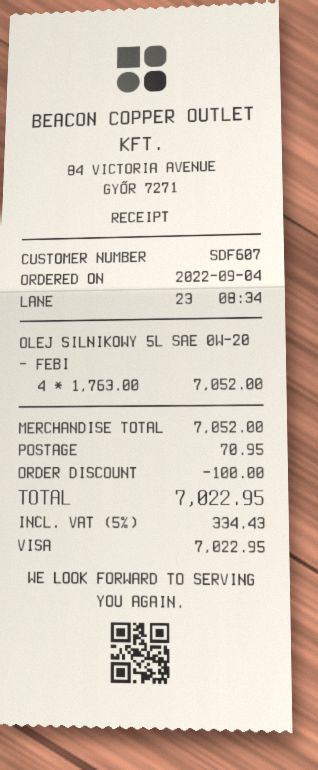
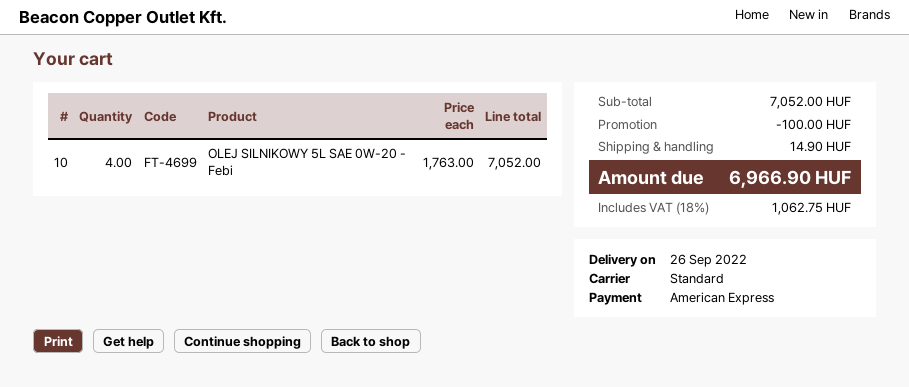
payment method: Visa -> American Express
shipping: 70.95 -> 14.90
tax: 5% = 334.43 -> 18% = 1062.75
total: 7022.95 -> 6966.90

